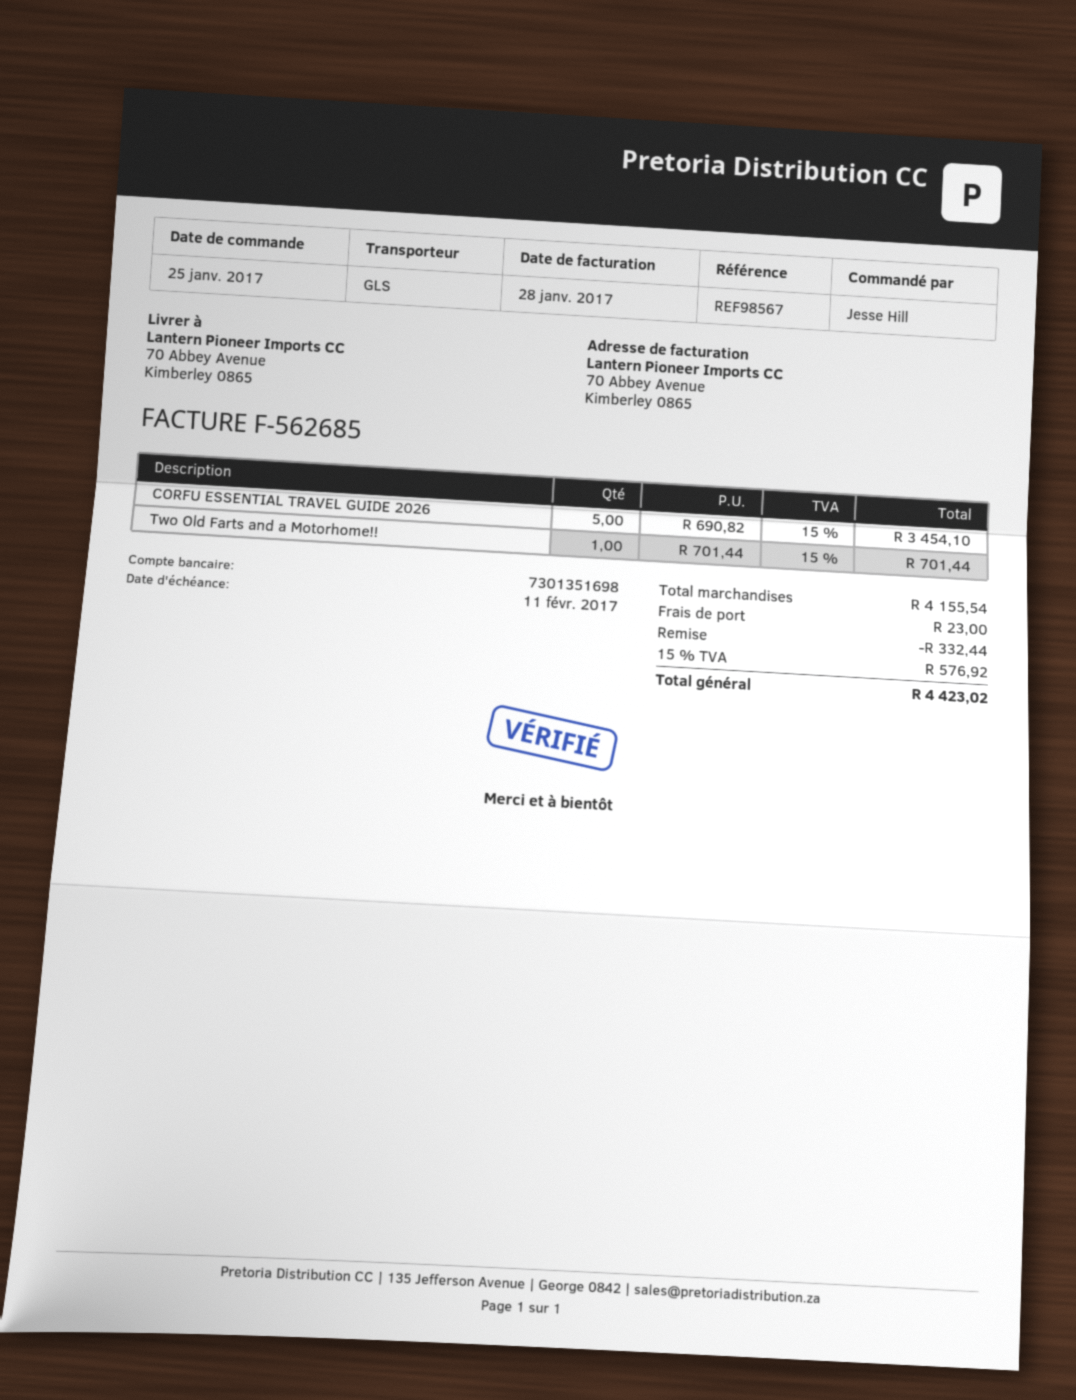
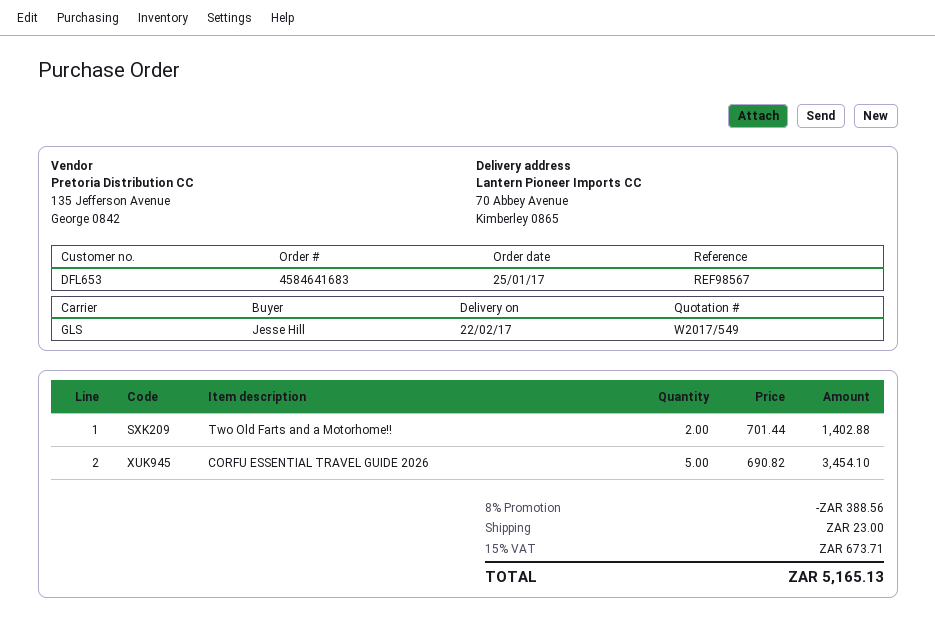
Two Old Farts and a Motorhome!!: 1 x 701.44 = 701.44 -> 2 x 701.44 = 1402.88
discount: 332.44 -> 388.56
tax: 15% = 576.92 -> 15% = 673.71
total: 4423.02 -> 5165.13

